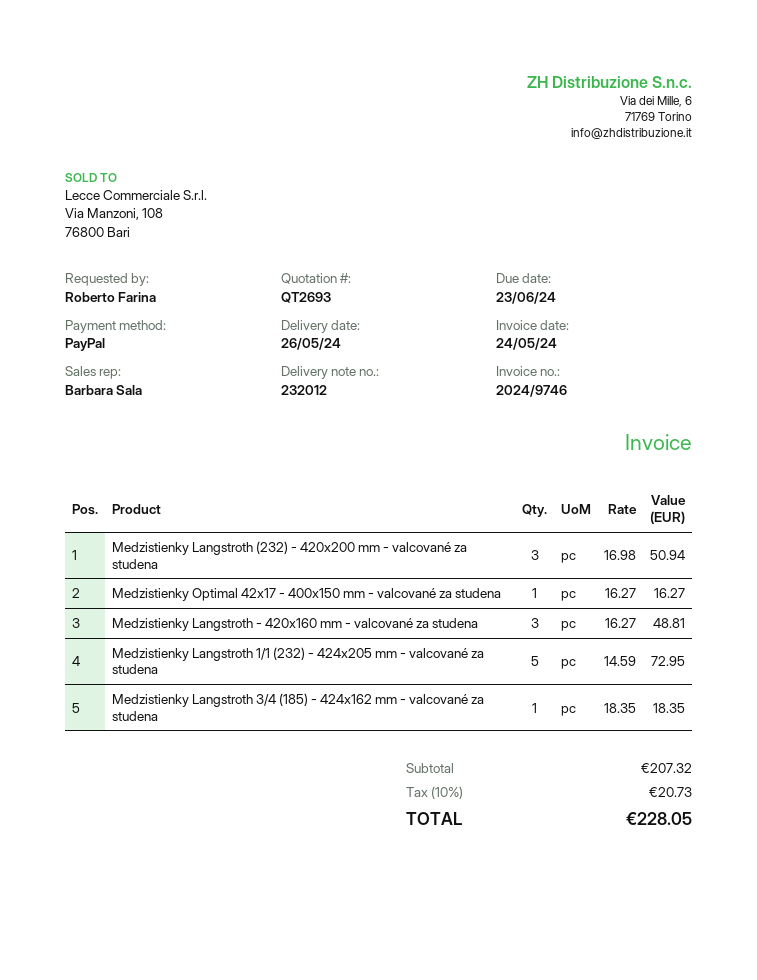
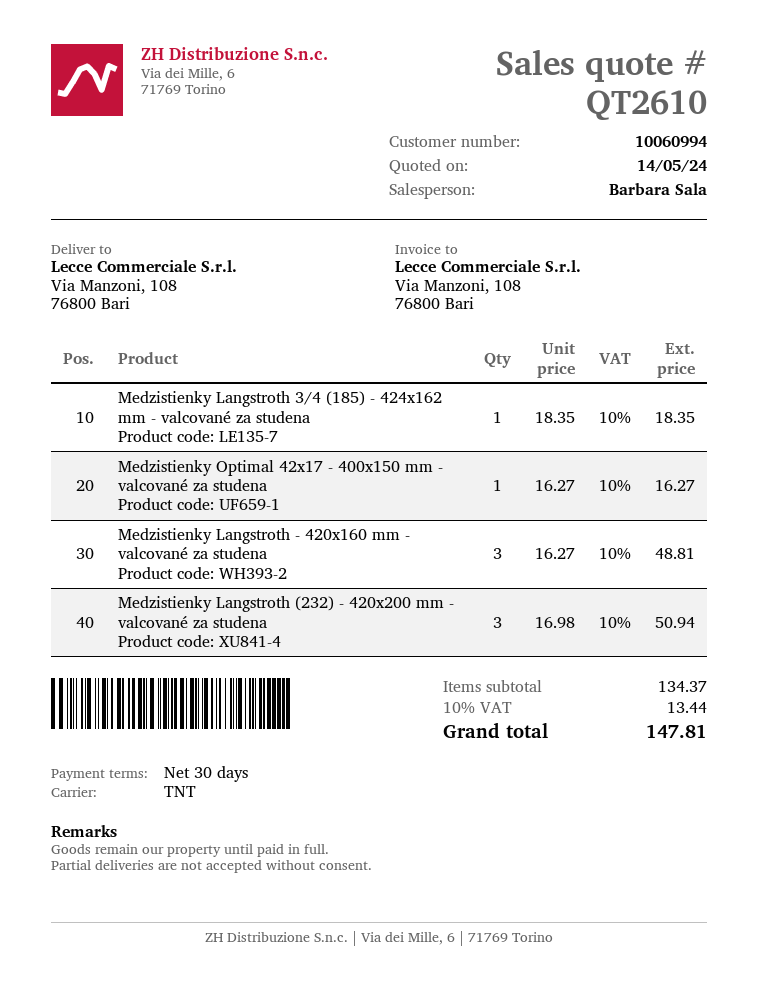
quote number: QT2693 -> QT2610
Medzistienky Langstroth 1/1 (232) - 424x205 mm - valcované za studena: 5 x 14.59 = 72.95 -> none
subtotal: 207.32 -> 134.37
tax: 10% = 20.73 -> 10% = 13.44
total: 228.05 -> 147.81

